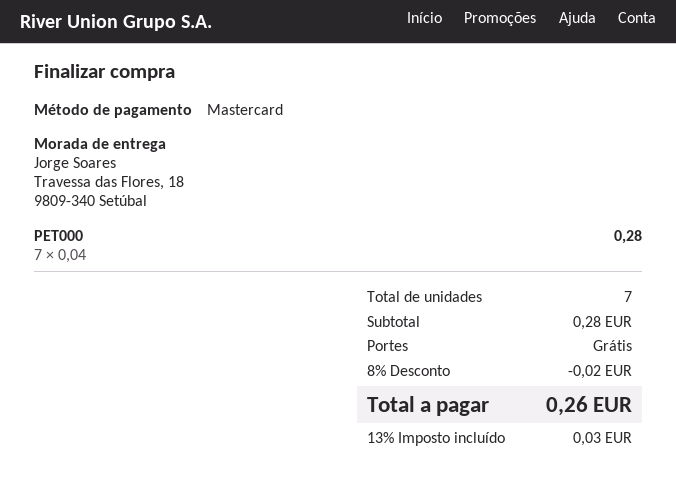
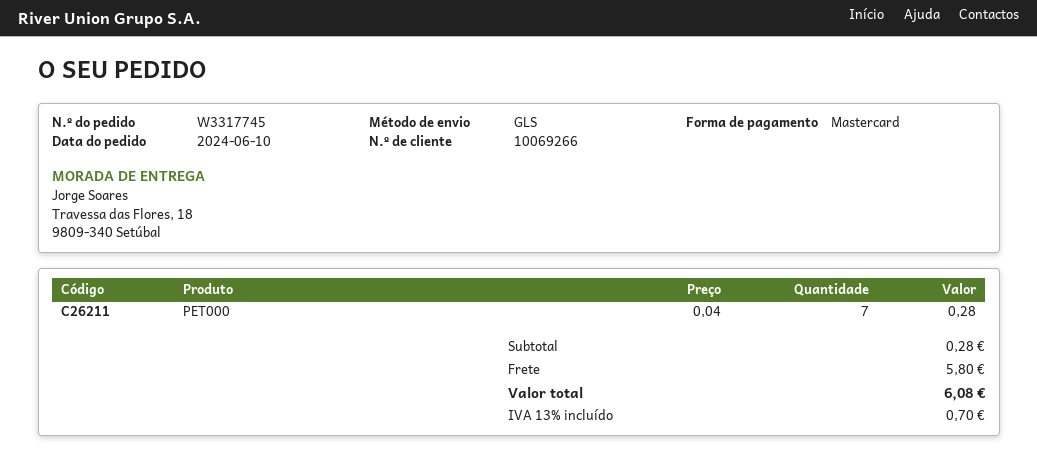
discount: 8% = 0.02 -> none
shipping: 0.00 -> 5.80
tax: 13% = 0.03 -> 13% = 0.70
total: 0.26 -> 6.08

